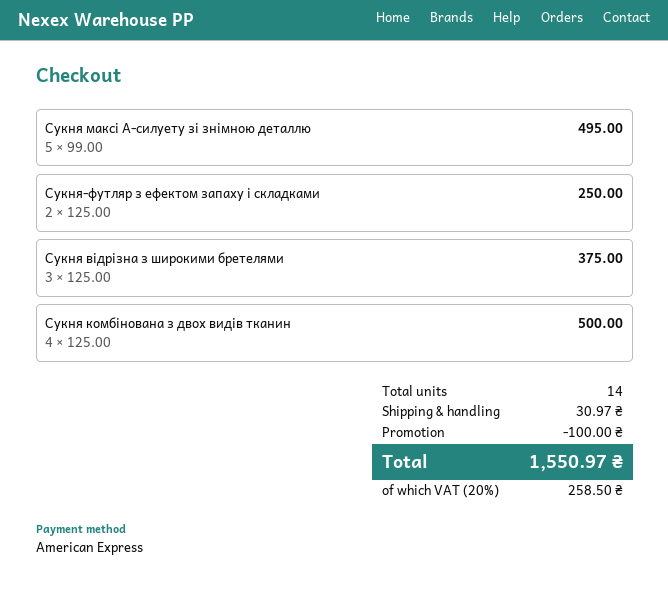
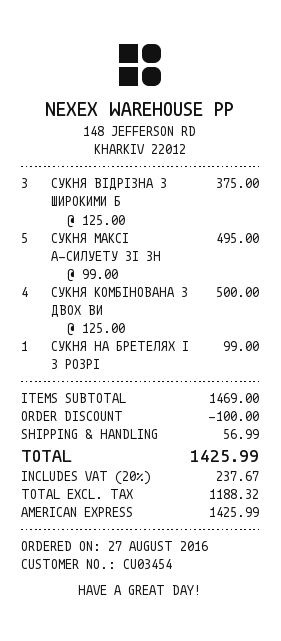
Сукня-футляр з ефектом запаху і складками: 2 x 125.00 = 250.00 -> none
СУКНЯ НА БРЕТЕЛЯХ І З РОЗРІ: none -> 1 x 99.00 = 99.00
shipping: 30.97 -> 56.99
tax: 20% = 258.50 -> 20% = 237.67
total: 1550.97 -> 1425.99

